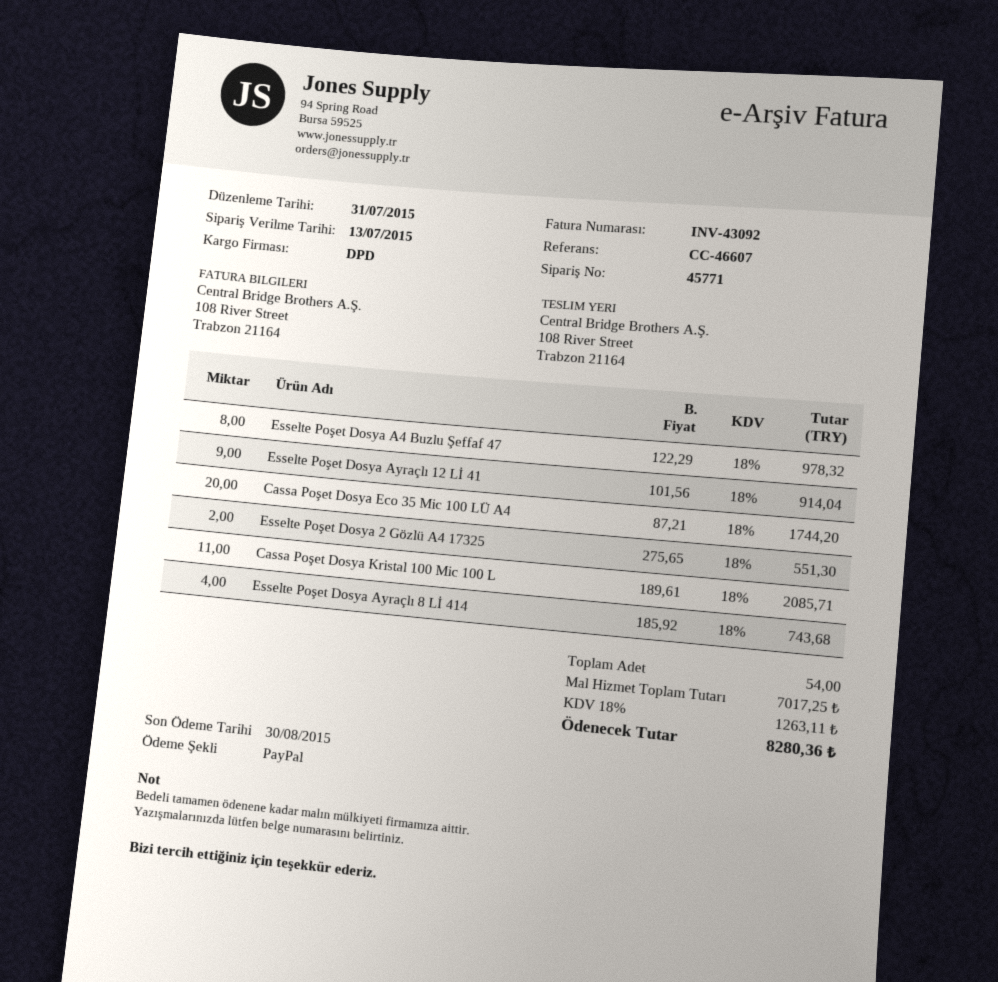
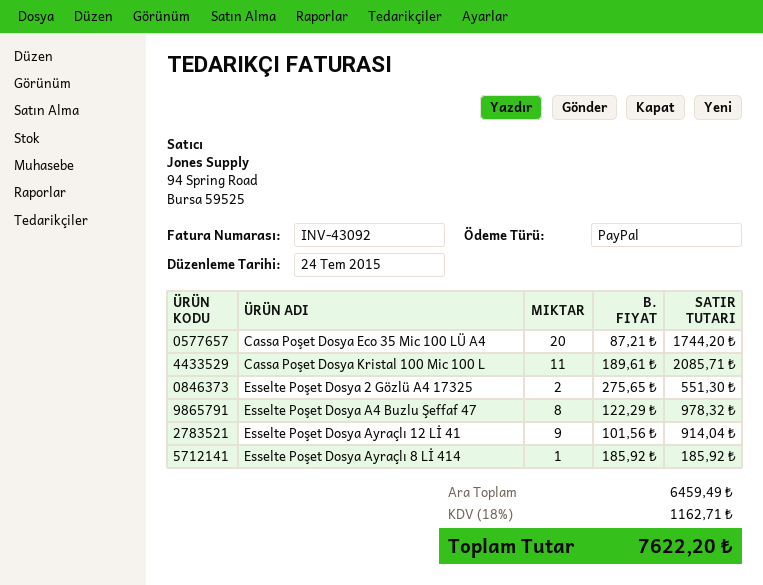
invoice date: 2015-07-31 -> 2015-07-24
Esselte Poşet Dosya Ayraçlı 8 Lİ 414: 4 x 185.92 = 743.68 -> 1 x 185.92 = 185.92
subtotal: 7017.25 -> 6459.49
tax: 18% = 1263.11 -> 18% = 1162.71
total: 8280.36 -> 7622.20

